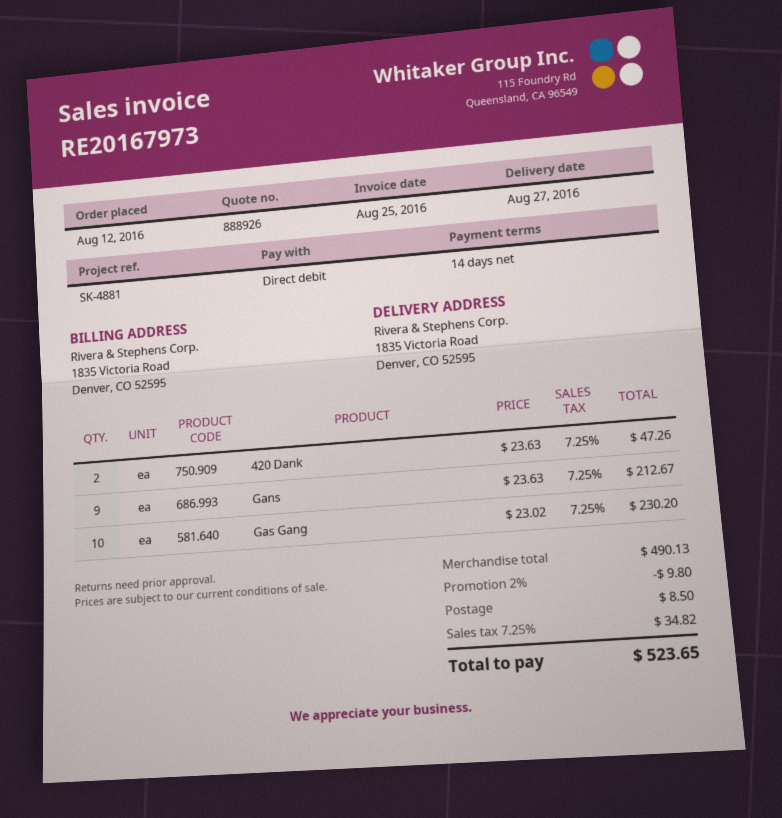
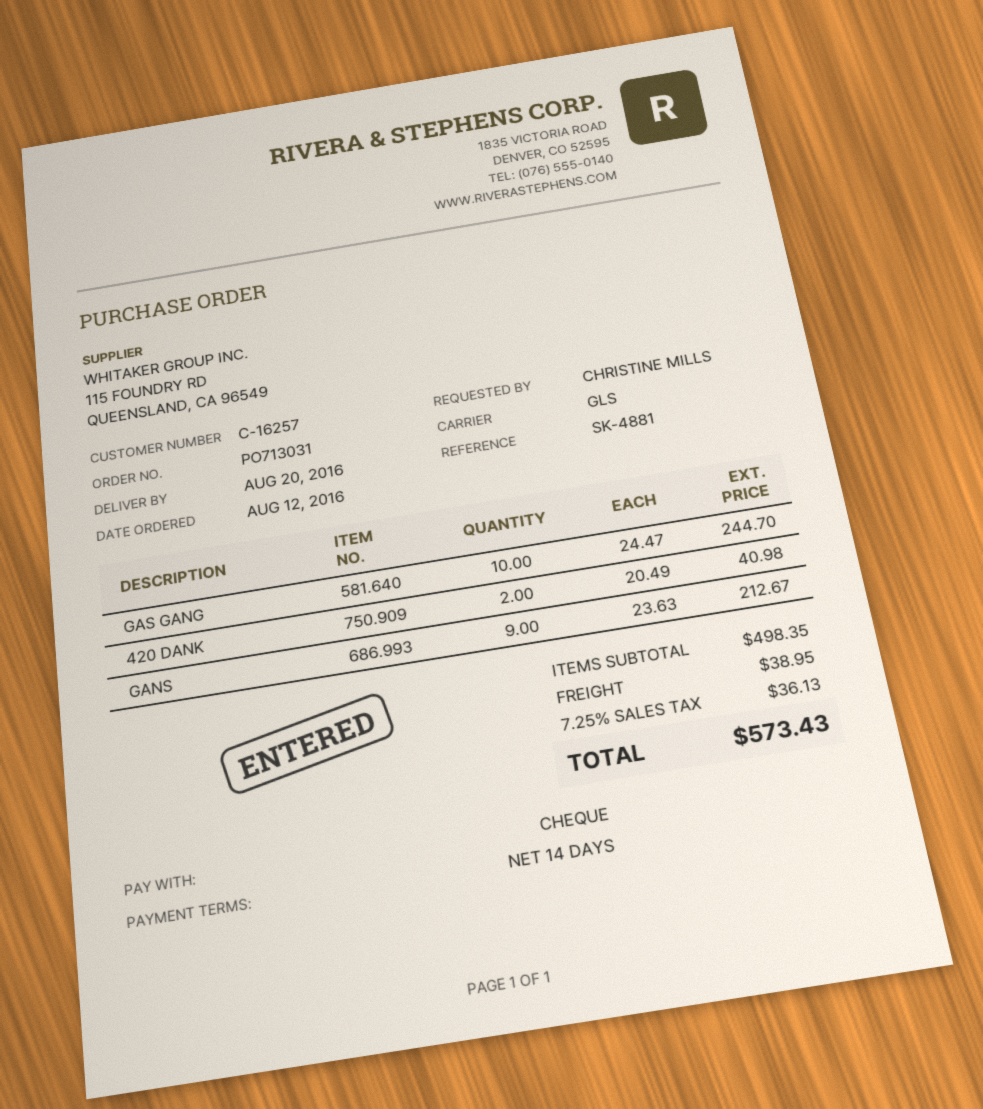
delivery date: 2016-08-27 -> 2016-08-20
payment method: direct debit -> cheque
420 Dank: 2 x 23.63 = 47.26 -> 2 x 20.49 = 40.98
Gas Gang: 10 x 23.02 = 230.20 -> 10 x 24.47 = 244.70
subtotal: 490.13 -> 498.35
discount: 2% = 9.80 -> none
shipping: 8.50 -> 38.95
tax: 7.25% = 34.82 -> 7.25% = 36.13
total: 523.65 -> 573.43

